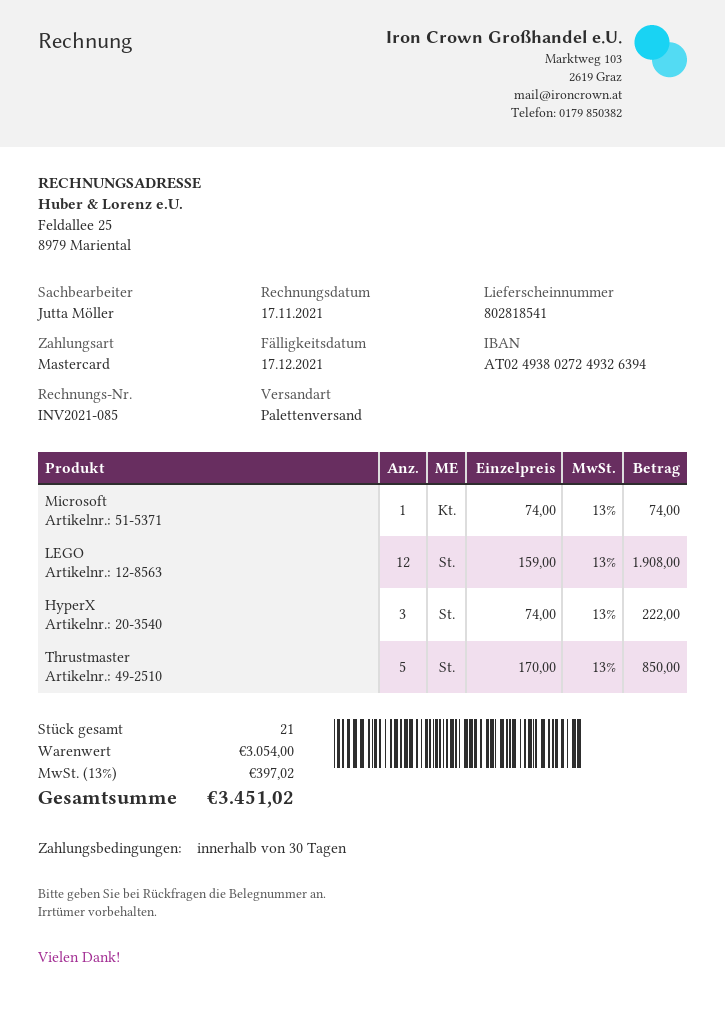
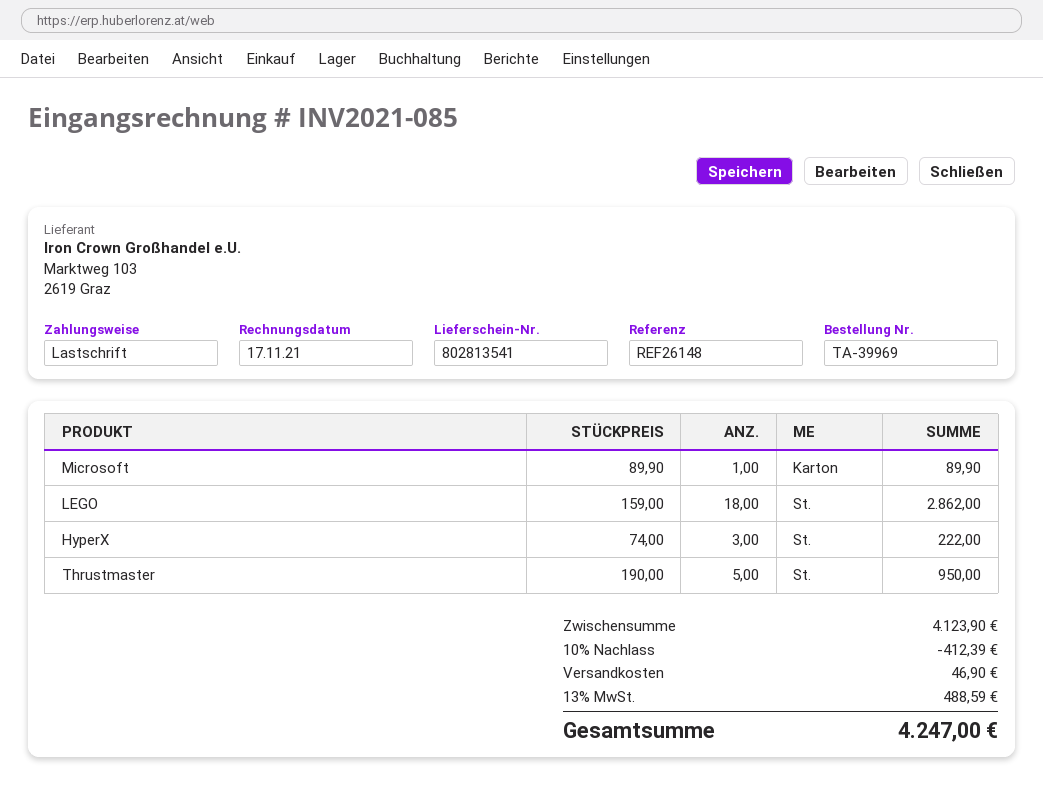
delivery note number: 802818541 -> 802813541
payment method: Mastercard -> direct debit
Microsoft: 1 x 74.00 = 74.00 -> 1 x 89.90 = 89.90
LEGO: 12 x 159.00 = 1908.00 -> 18 x 159.00 = 2862.00
Thrustmaster: 5 x 170.00 = 850.00 -> 5 x 190.00 = 950.00
subtotal: 3054.00 -> 4123.90
discount: none -> 10% = 412.39
shipping: none -> 46.90
tax: 13% = 397.02 -> 13% = 488.59
total: 3451.02 -> 4247.00

